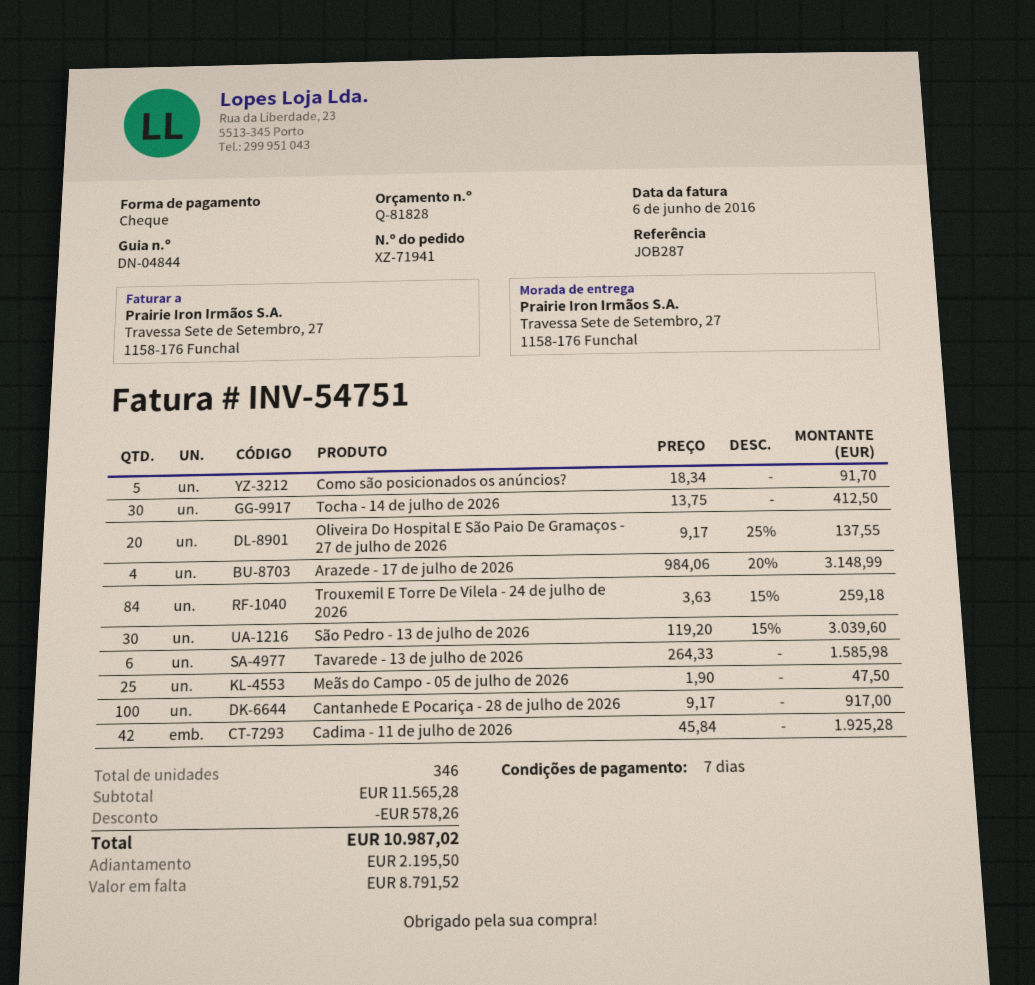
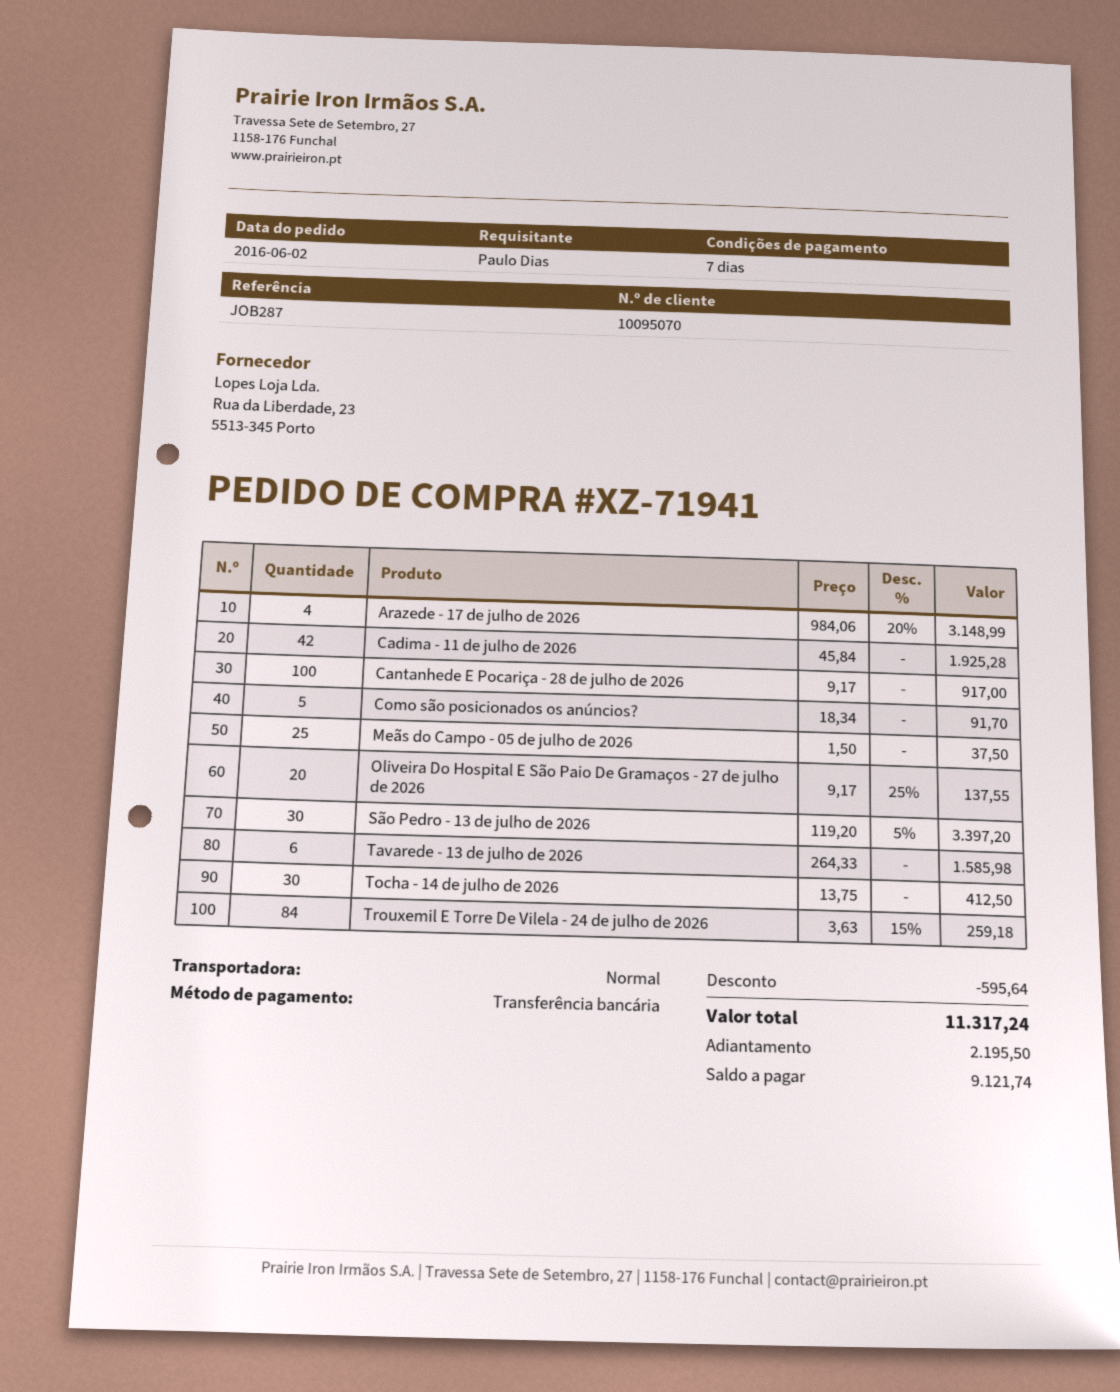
payment method: cheque -> bank transfer
São Pedro - 13 de julho de 2026: 30 x 119.20 - 15% = 3039.60 -> 30 x 119.20 - 5% = 3397.20
Meãs do Campo - 05 de julho de 2026: 25 x 1.90 = 47.50 -> 25 x 1.50 = 37.50
discount: 578.26 -> 595.64
total: 10987.02 -> 11317.24
balance: 8791.52 -> 9121.74

